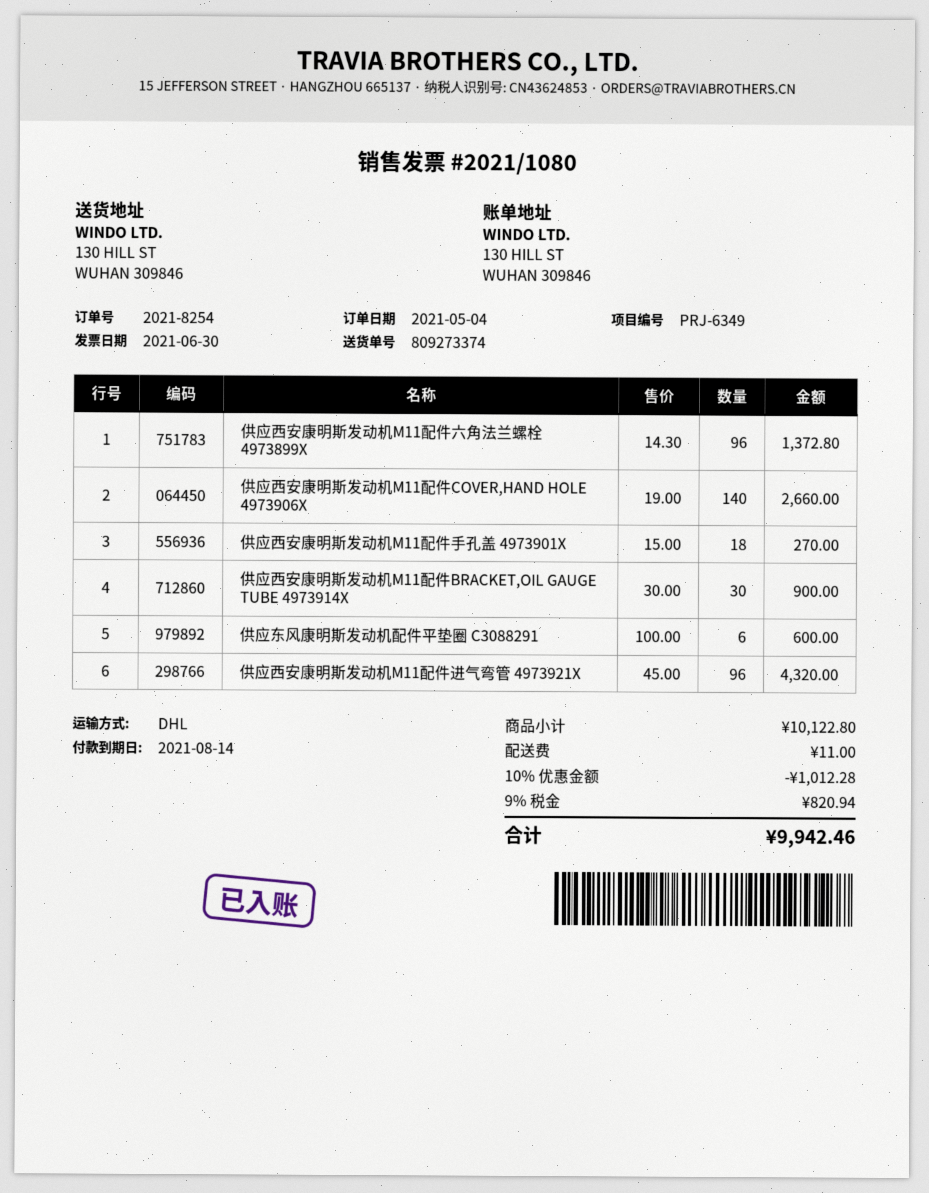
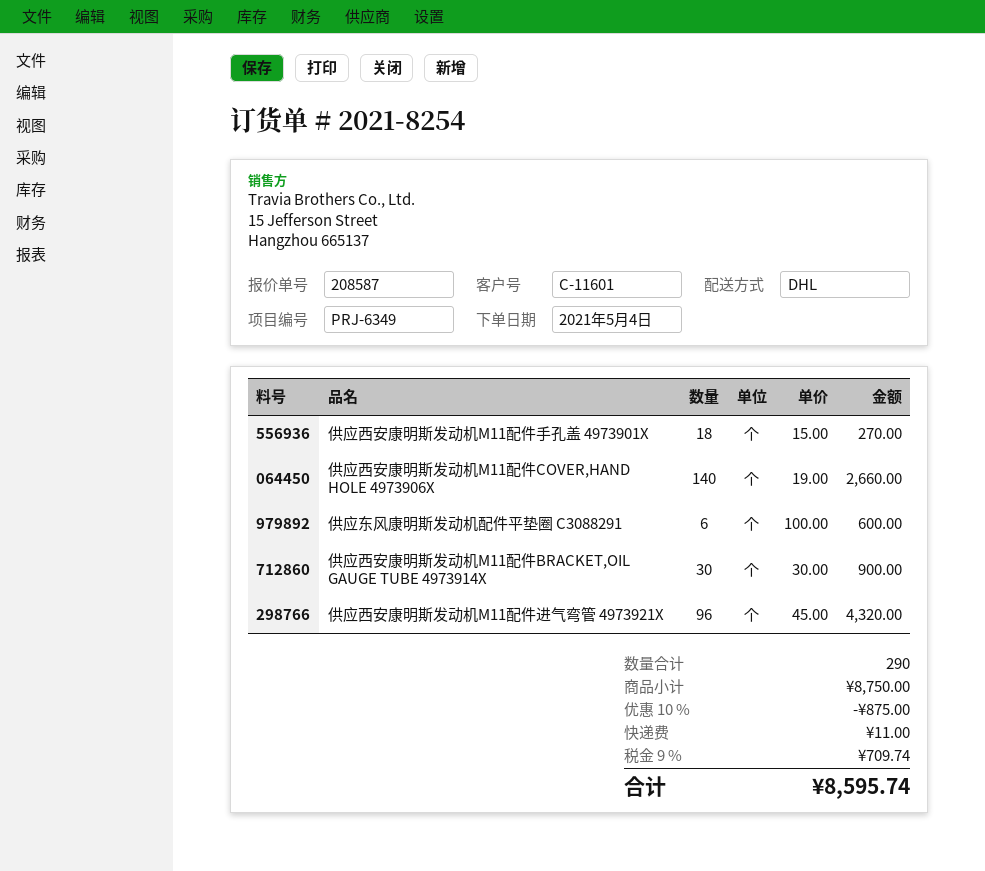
供应西安康明斯发动机M11配件六角法兰螺栓 4973899X: 96 x 14.30 = 1372.80 -> none
subtotal: 10122.80 -> 8750.00
discount: 10% = 1012.28 -> 10% = 875.00
tax: 9% = 820.94 -> 9% = 709.74
total: 9942.46 -> 8595.74

